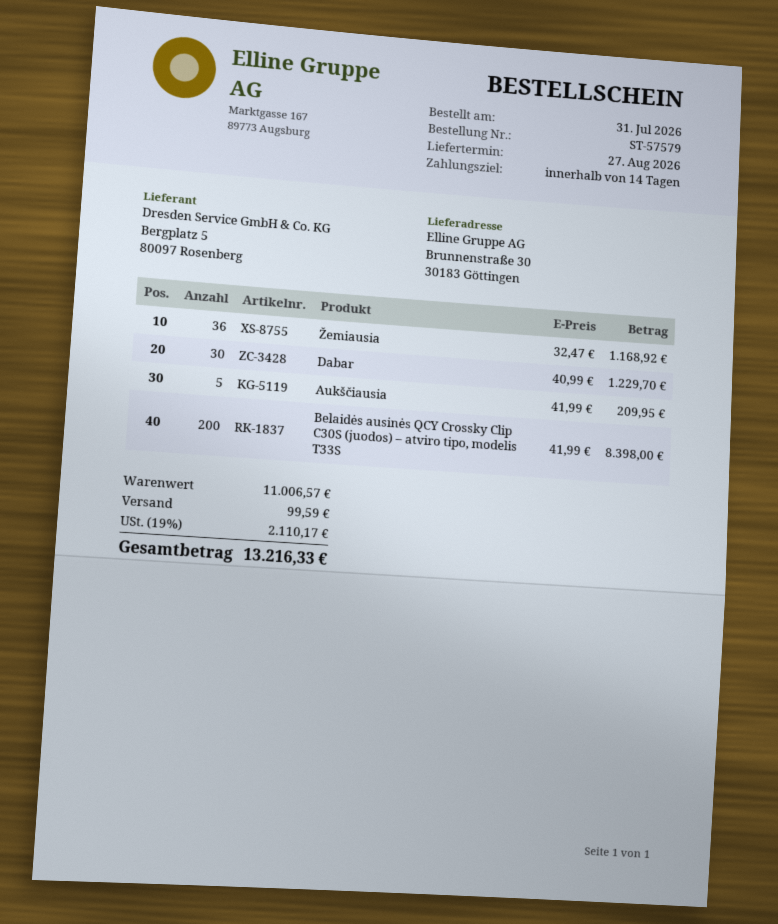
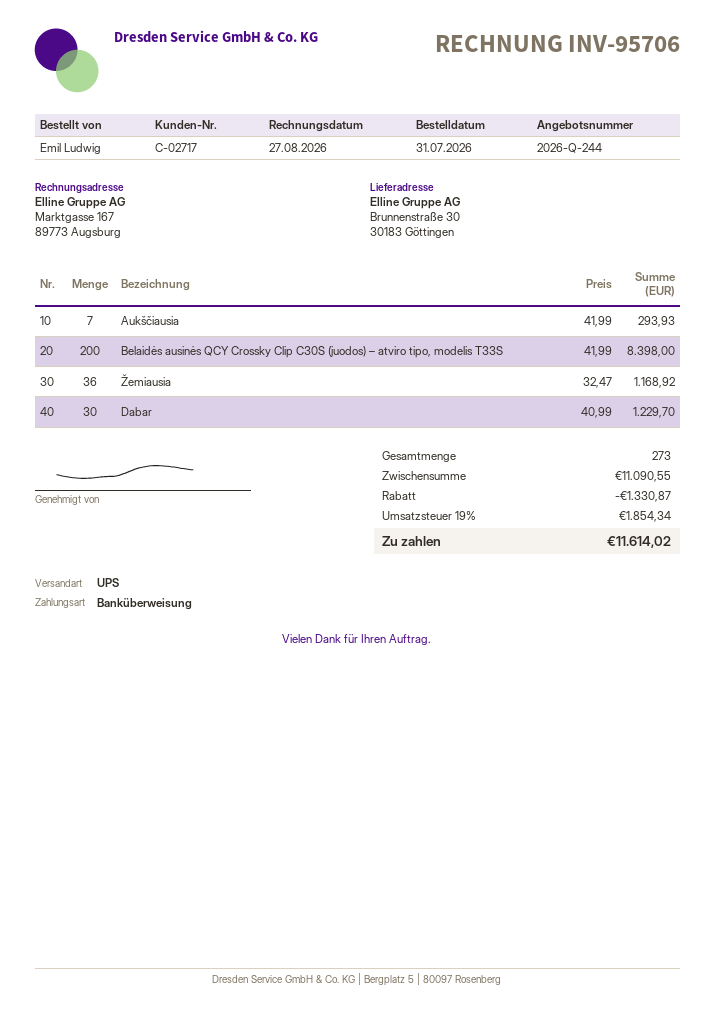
Aukščiausia: 5 x 41.99 = 209.95 -> 7 x 41.99 = 293.93
subtotal: 11006.57 -> 11090.55
discount: none -> 1330.87
shipping: 99.59 -> none
tax: 19% = 2110.17 -> 19% = 1854.34
total: 13216.33 -> 11614.02

